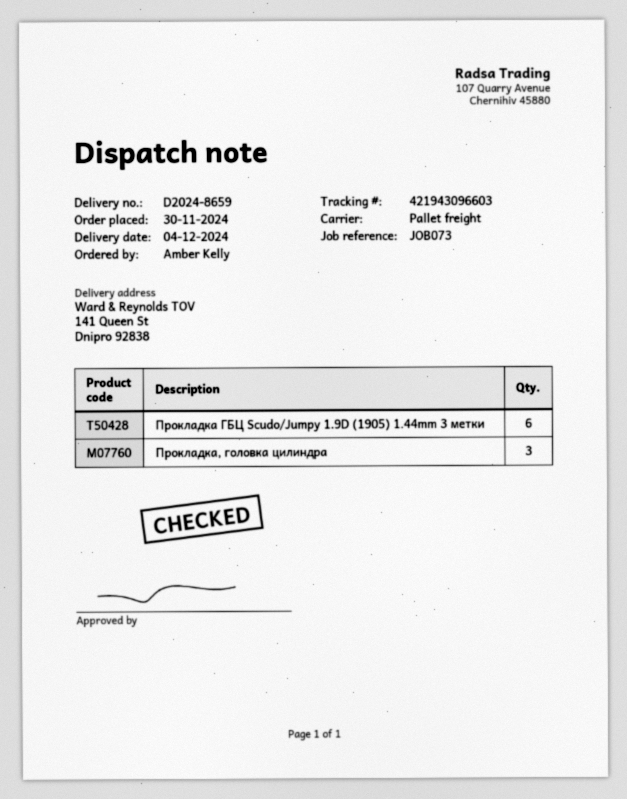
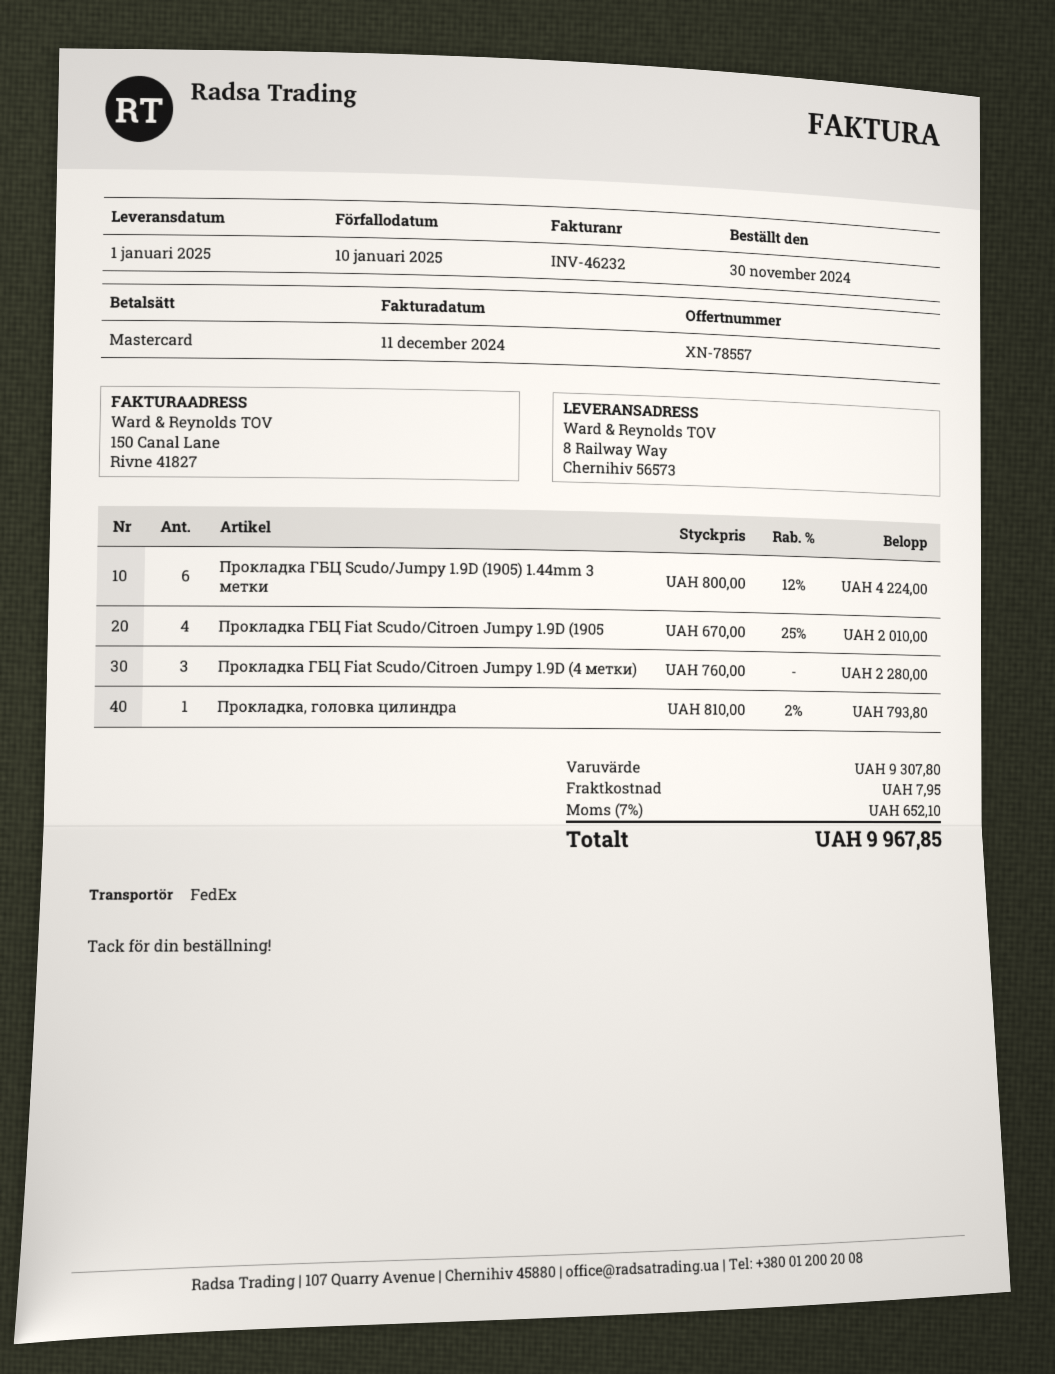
delivery date: 2024-12-04 -> 2025-01-01
shipping method: pallet freight -> FedEx
ship to: 141 Queen St, Dnipro 92838 -> 8 Railway Way, Chernihiv 56573
Прокладка, головка цилиндра: 3 -> 1
Прокладка ГБЦ Fiat Scudo/Citroen Jumpy 1.9D (1905: none -> 4
Прокладка ГБЦ Fiat Scudo/Citroen Jumpy 1.9D (4 метки): none -> 3

